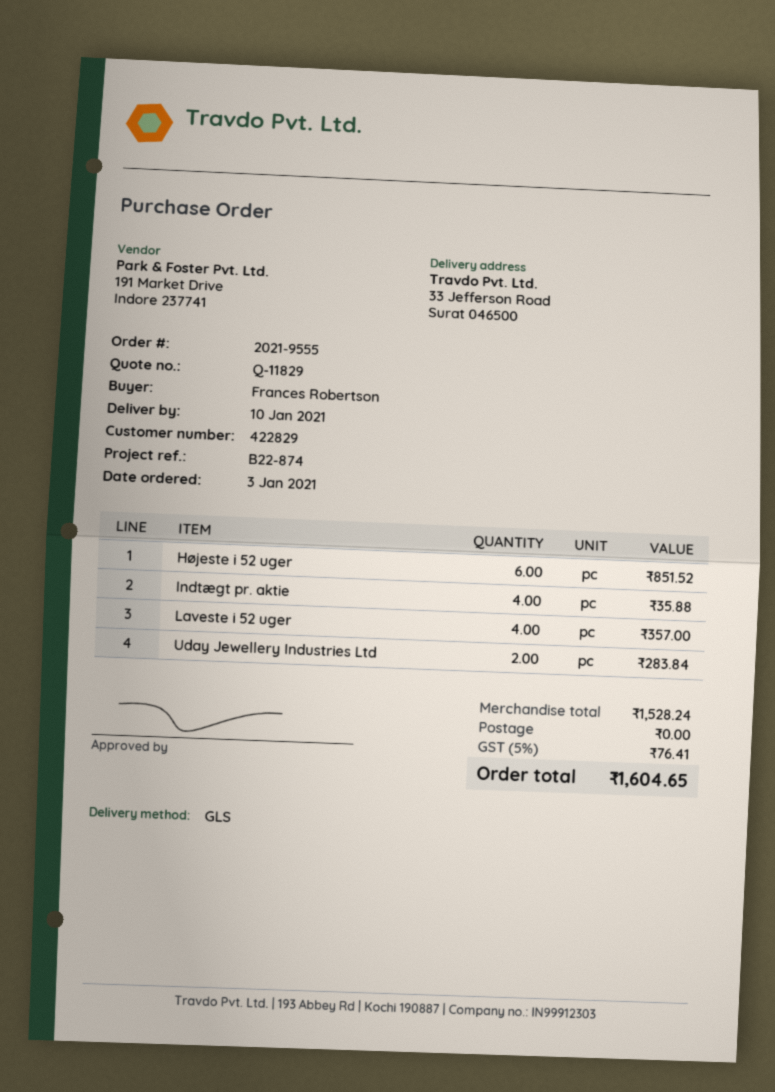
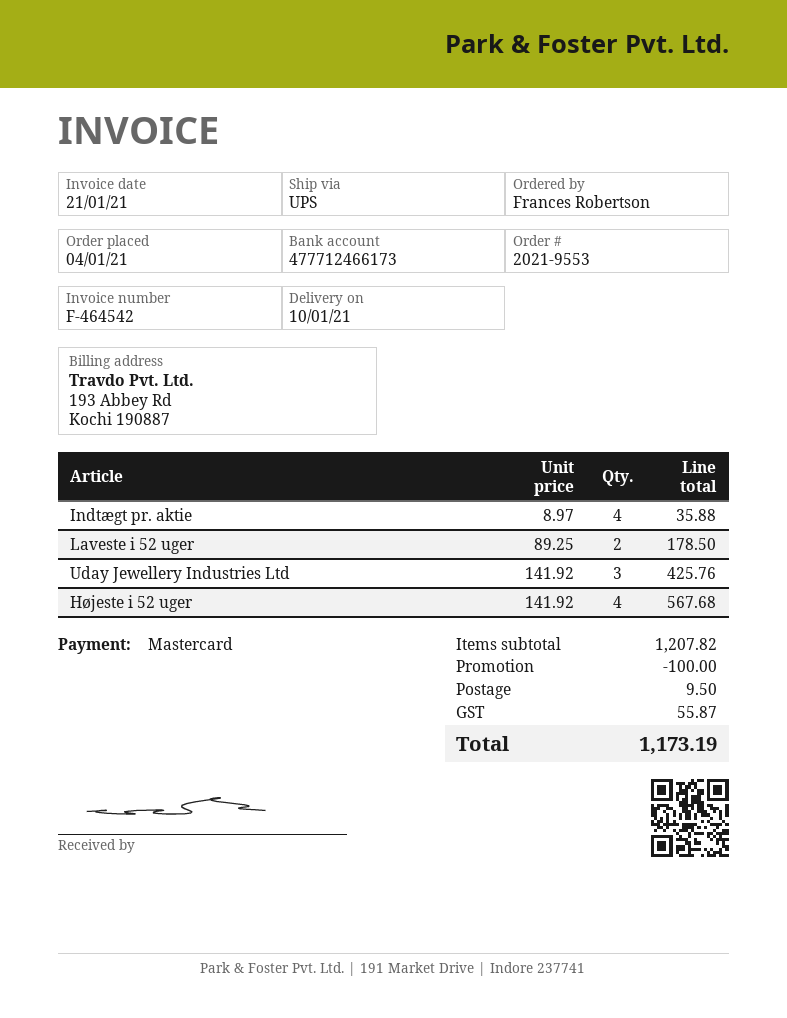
order number: 2021-9555 -> 2021-9553
order date: 2021-01-03 -> 2021-01-04
shipping method: GLS -> UPS
Højeste i 52 uger: 6 for 851.52 -> 4 for 567.68
Laveste i 52 uger: 4 for 357.00 -> 2 for 178.50
Uday Jewellery Industries Ltd: 2 for 283.84 -> 3 for 425.76
subtotal: 1528.24 -> 1207.82
discount: none -> 100.00
shipping: 0.00 -> 9.50
tax: 76.41 -> 55.87
total: 1604.65 -> 1173.19

